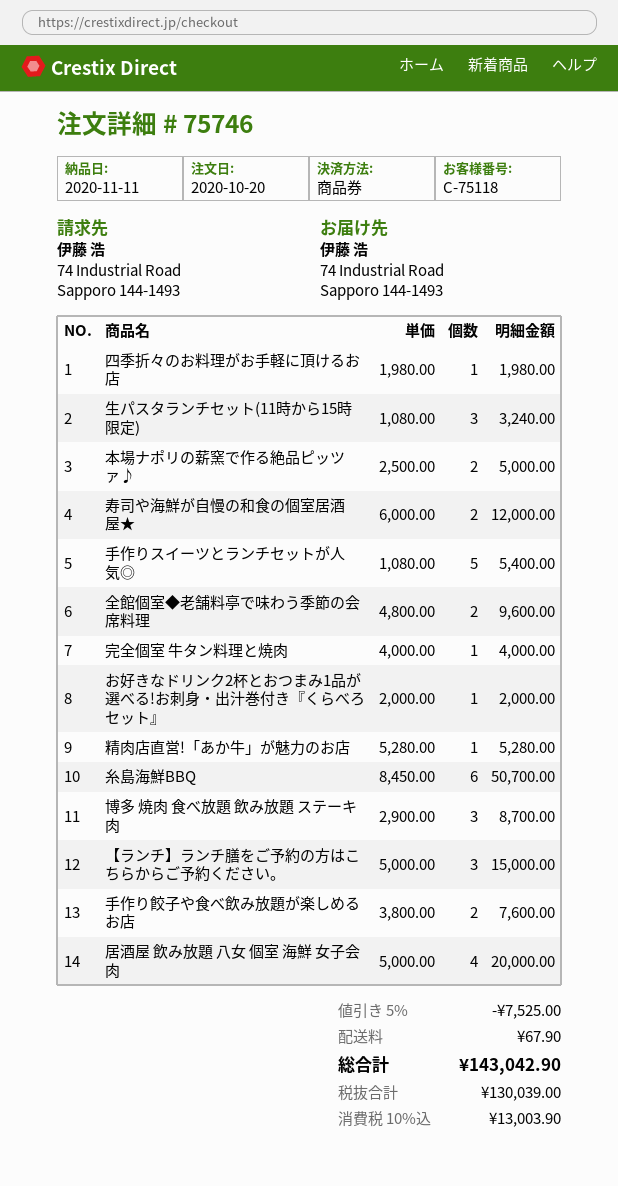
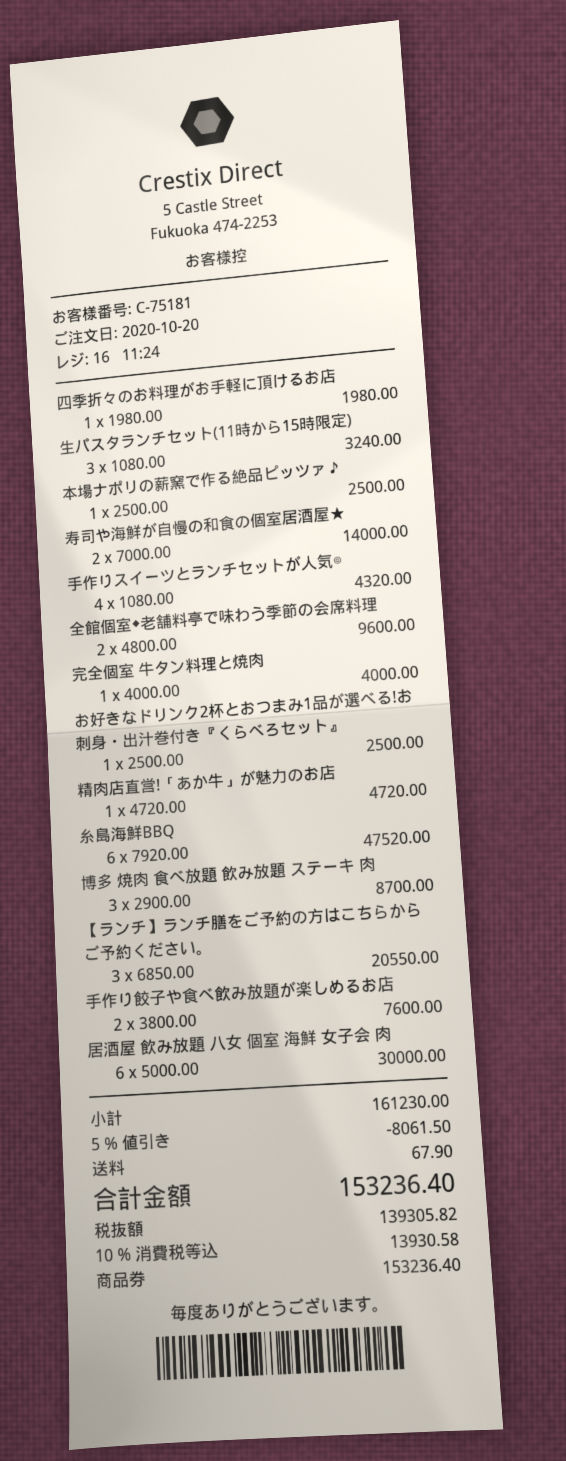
customer number: C-75118 -> C-75181
本場ナポリの薪窯で作る絶品ピッツァ♪: 2 x 2500.00 = 5000.00 -> 1 x 2500.00 = 2500.00
寿司や海鮮が自慢の和食の個室居酒屋★: 2 x 6000.00 = 12000.00 -> 2 x 7000.00 = 14000.00
手作りスイーツとランチセットが人気◎: 5 x 1080.00 = 5400.00 -> 4 x 1080.00 = 4320.00
お好きなドリンク2杯とおつまみ1品が選べる!お刺身・出汁巻付き『くらべろセット』: 1 x 2000.00 = 2000.00 -> 1 x 2500.00 = 2500.00
精肉店直営!「あか牛」が魅力のお店: 1 x 5280.00 = 5280.00 -> 1 x 4720.00 = 4720.00
糸島海鮮BBQ: 6 x 8450.00 = 50700.00 -> 6 x 7920.00 = 47520.00
【ランチ】ランチ膳をご予約の方はこちらからご予約ください。: 3 x 5000.00 = 15000.00 -> 3 x 6850.00 = 20550.00
居酒屋 飲み放題 八女 個室 海鮮 女子会 肉: 4 x 5000.00 = 20000.00 -> 6 x 5000.00 = 30000.00
discount: 5% = 7525.00 -> 5% = 8061.50
net: 130039.00 -> 139305.82
tax: 10% = 13003.90 -> 10% = 13930.58
total: 143042.90 -> 153236.40

